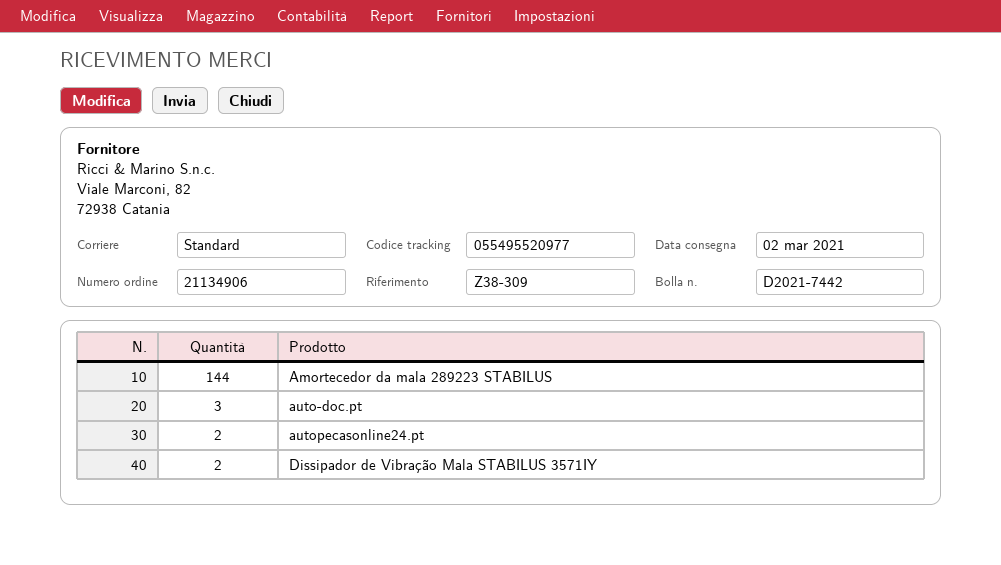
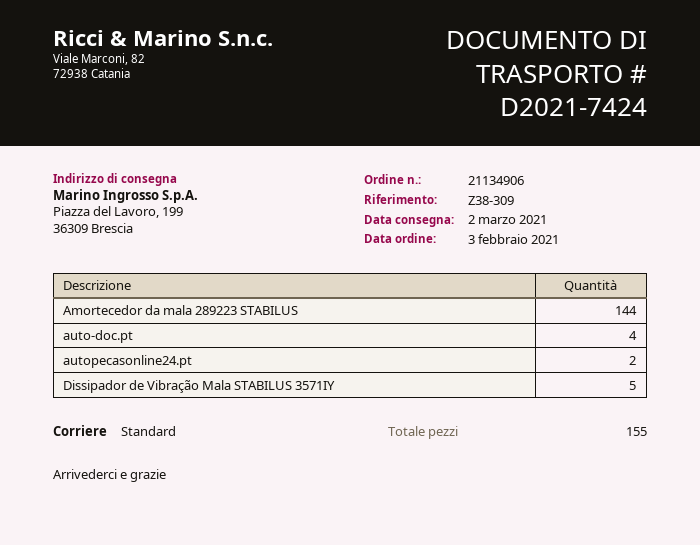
delivery note number: D2021-7442 -> D2021-7424
auto-doc.pt: 3 -> 4
Dissipador de Vibração Mala STABILUS 3571IY: 2 -> 5

